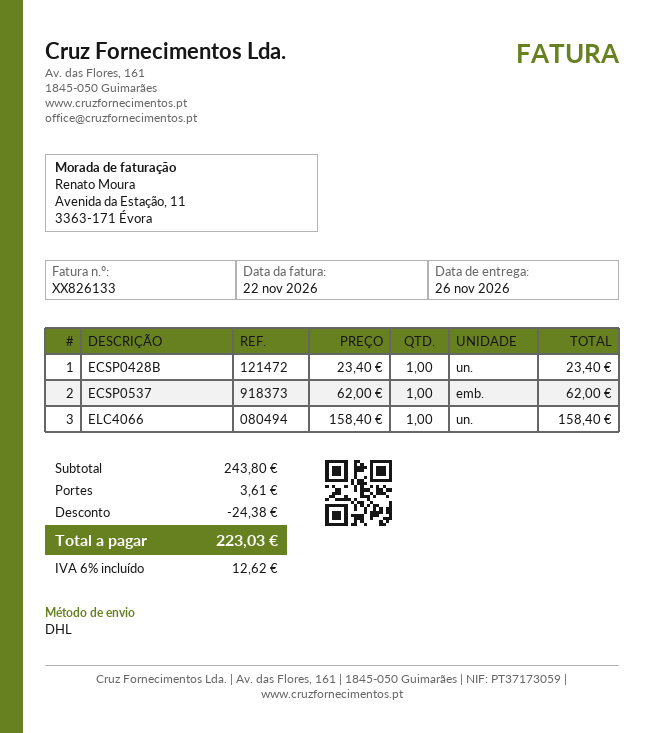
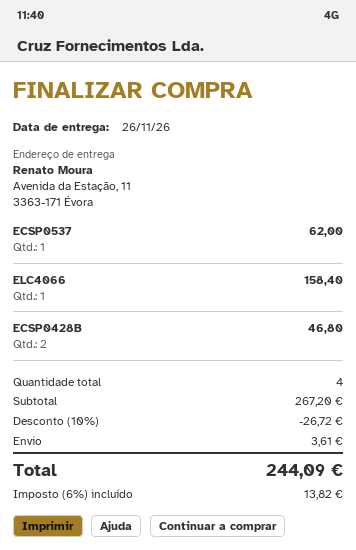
ECSP0428B: 1 for 23.40 -> 2 for 46.80
subtotal: 243.80 -> 267.20
discount: 24.38 -> 26.72
tax: 6% = 12.62 -> 6% = 13.82
total: 223.03 -> 244.09

